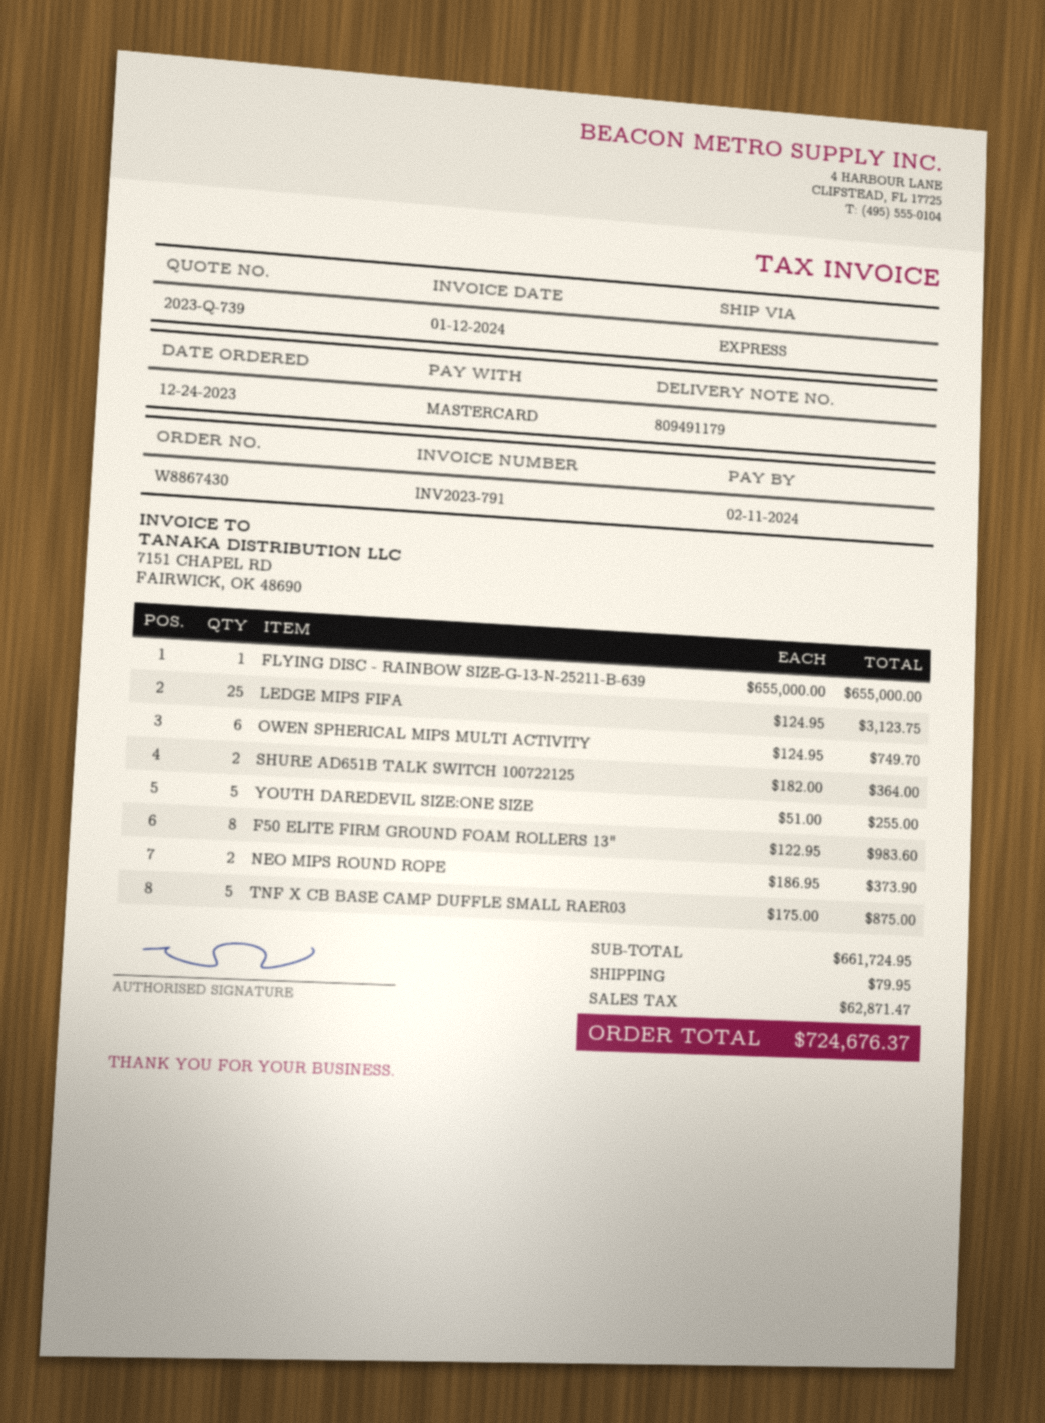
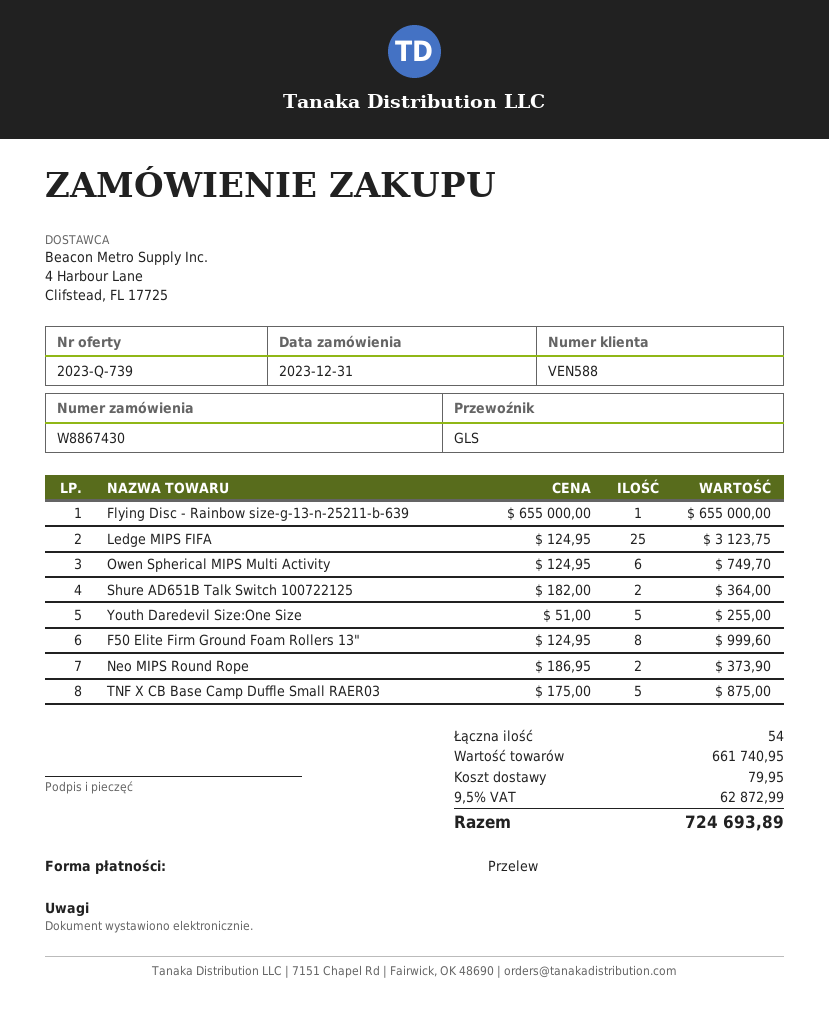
order date: 2023-12-24 -> 2023-12-31
payment method: Mastercard -> bank transfer
shipping method: express -> GLS
F50 ELITE FIRM GROUND FOAM ROLLERS 13": 8 x 122.95 = 983.60 -> 8 x 124.95 = 999.60
subtotal: 661724.95 -> 661740.95
tax: 62871.47 -> 62872.99
total: 724676.37 -> 724693.89

